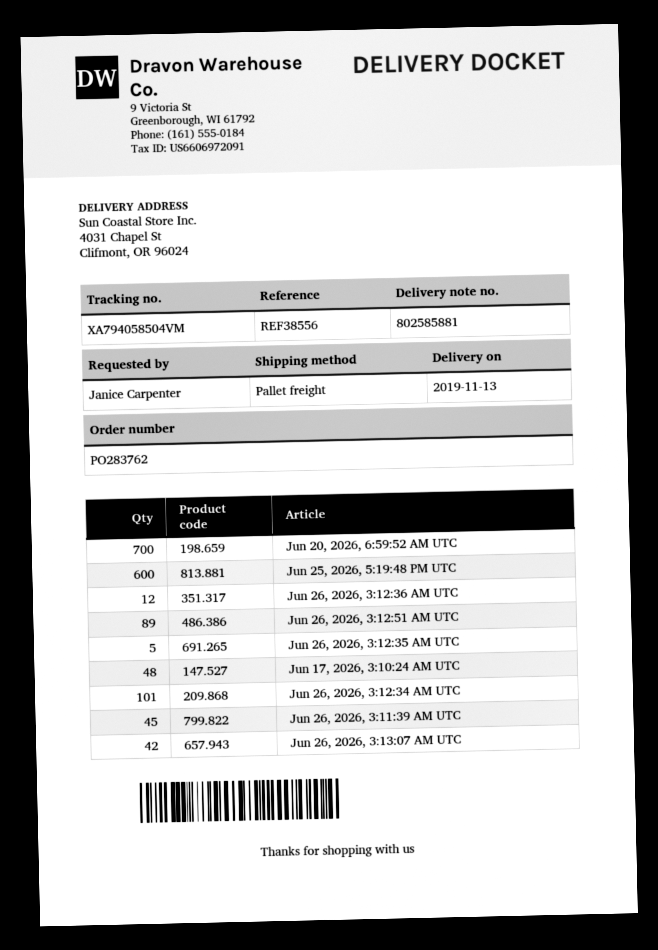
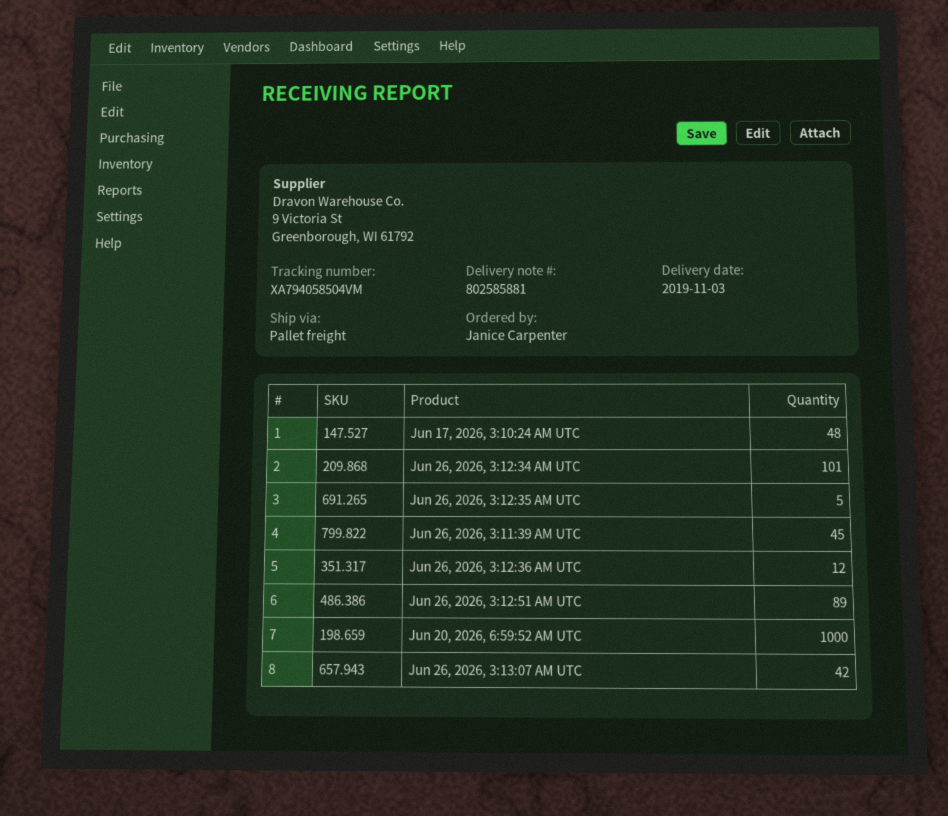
delivery date: 2019-11-13 -> 2019-11-03
Jun 20, 2026, 6:59:52 AM UTC: 700 -> 1000
Jun 25, 2026, 5:19:48 PM UTC: 600 -> none

